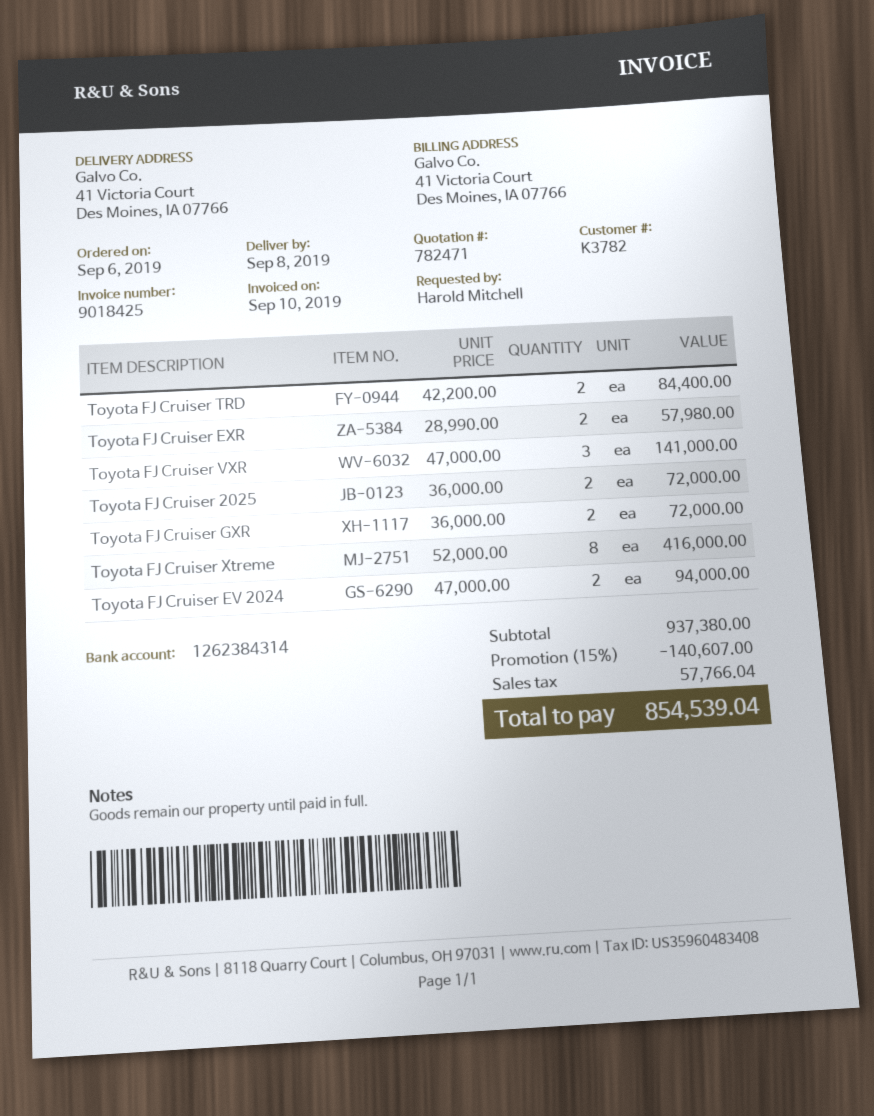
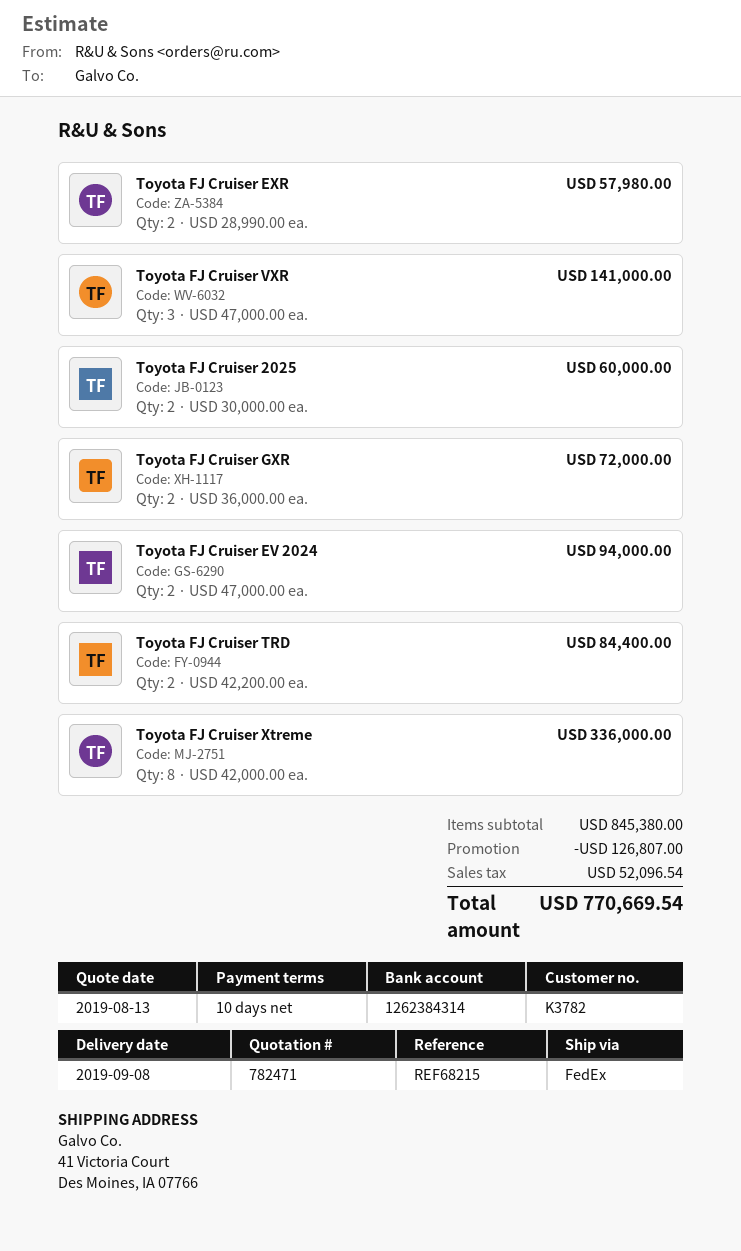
Toyota FJ Cruiser 2025: 2 x 36000.00 = 72000.00 -> 2 x 30000.00 = 60000.00
Toyota FJ Cruiser Xtreme: 8 x 52000.00 = 416000.00 -> 8 x 42000.00 = 336000.00
subtotal: 937380.00 -> 845380.00
discount: 140607.00 -> 126807.00
tax: 57766.04 -> 52096.54
total: 854539.04 -> 770669.54

